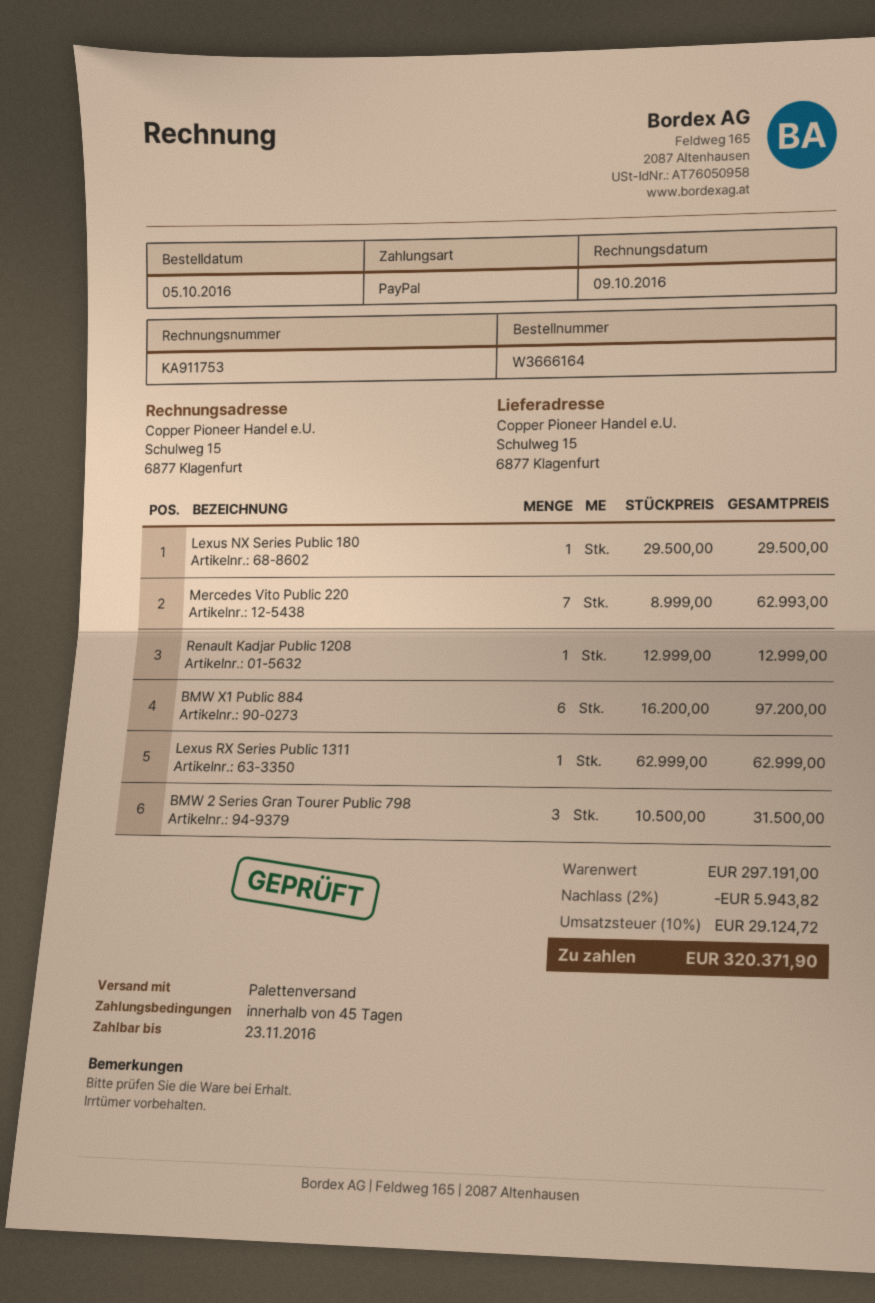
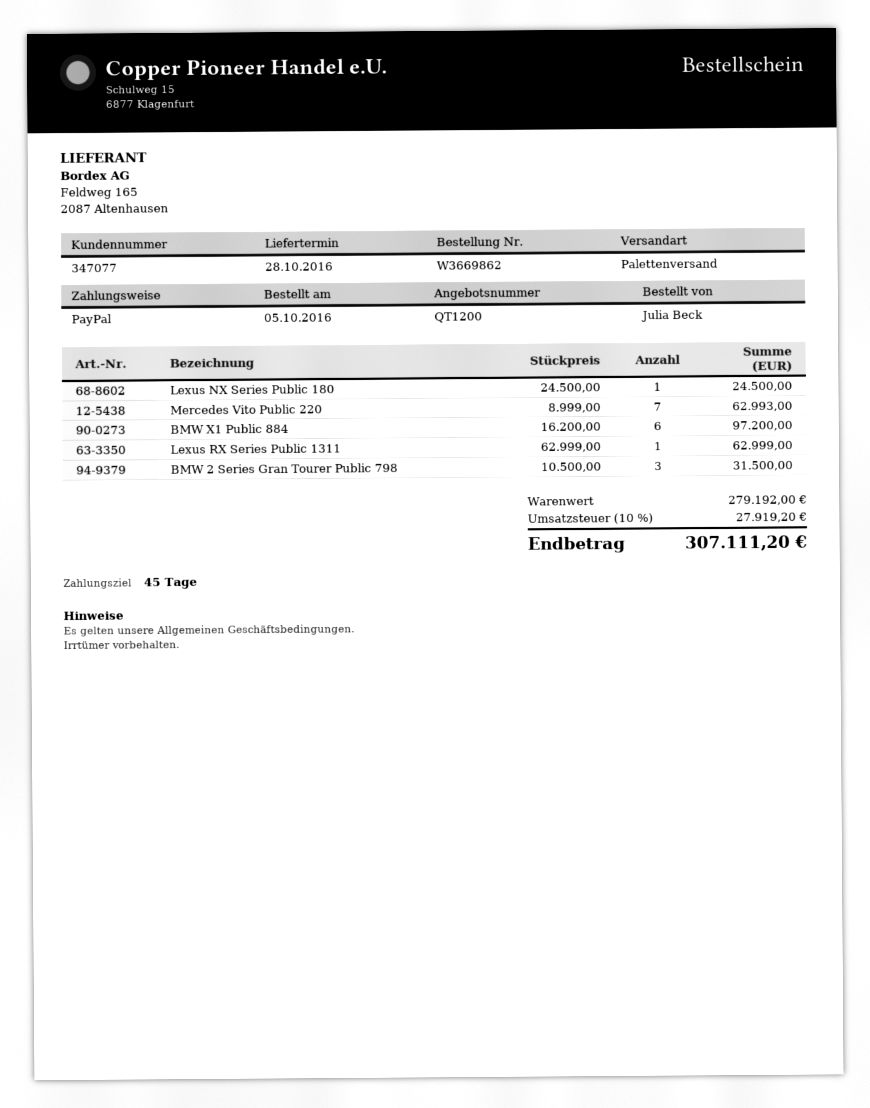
order number: W3666164 -> W3669862
Lexus NX Series Public 180: 1 x 29500.00 = 29500.00 -> 1 x 24500.00 = 24500.00
Renault Kadjar Public 1208: 1 x 12999.00 = 12999.00 -> none
subtotal: 297191.00 -> 279192.00
discount: 2% = 5943.82 -> none
tax: 10% = 29124.72 -> 10% = 27919.20
total: 320371.90 -> 307111.20

